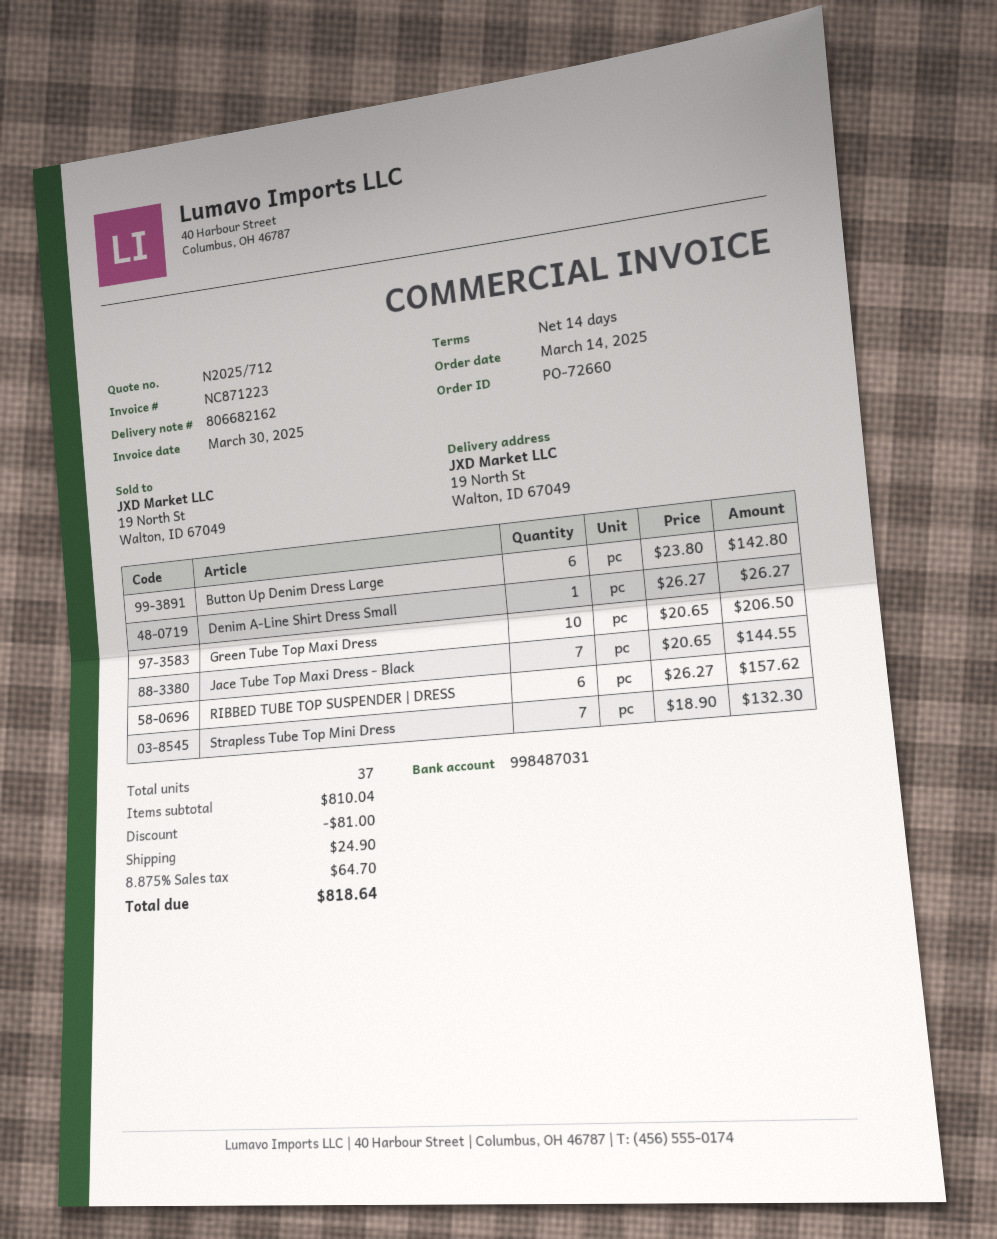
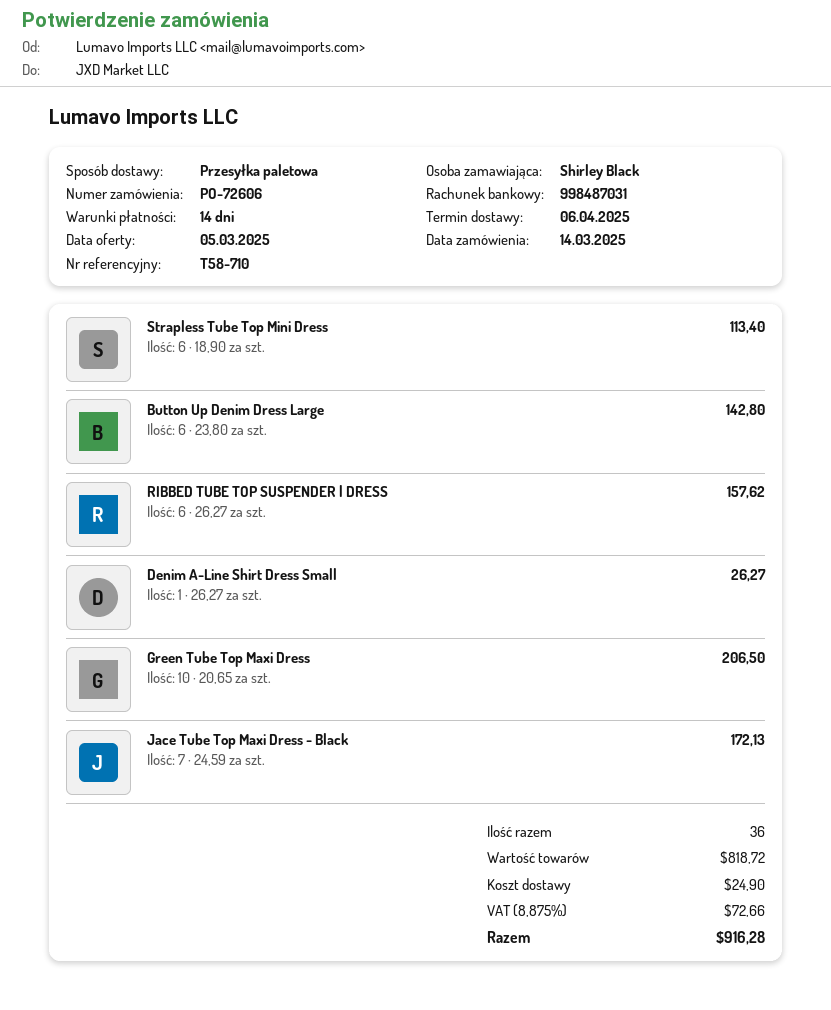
order number: PO-72660 -> PO-72606
Jace Tube Top Maxi Dress - Black: 7 x 20.65 = 144.55 -> 7 x 24.59 = 172.13
Strapless Tube Top Mini Dress: 7 x 18.90 = 132.30 -> 6 x 18.90 = 113.40
total quantity: 37 -> 36
subtotal: 810.04 -> 818.72
discount: 81.00 -> none
tax: 8.875% = 64.70 -> 8.875% = 72.66
total: 818.64 -> 916.28

